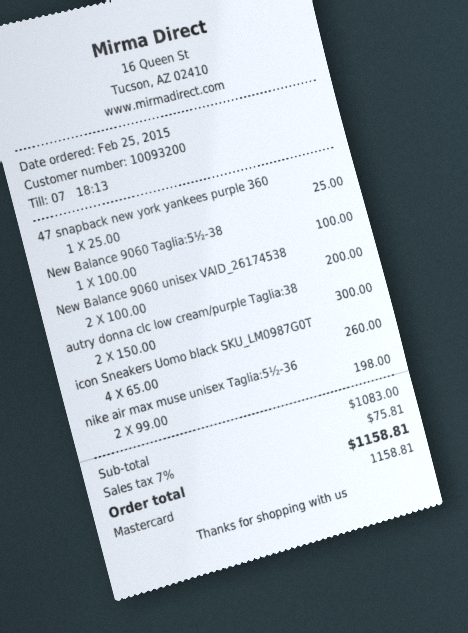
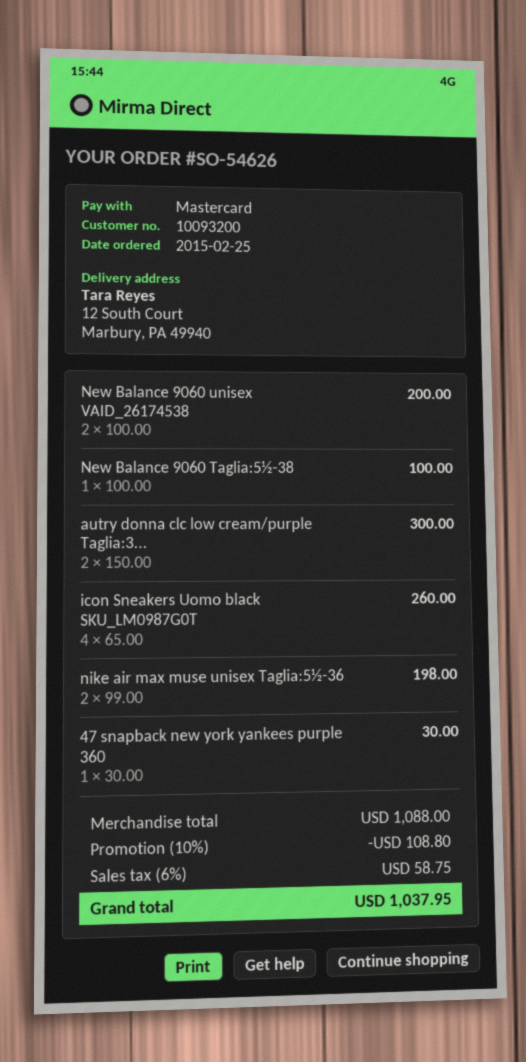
47 snapback new york yankees purple 360: 1 x 25.00 = 25.00 -> 1 x 30.00 = 30.00
subtotal: 1083.00 -> 1088.00
discount: none -> 10% = 108.80
tax: 7% = 75.81 -> 6% = 58.75
total: 1158.81 -> 1037.95

